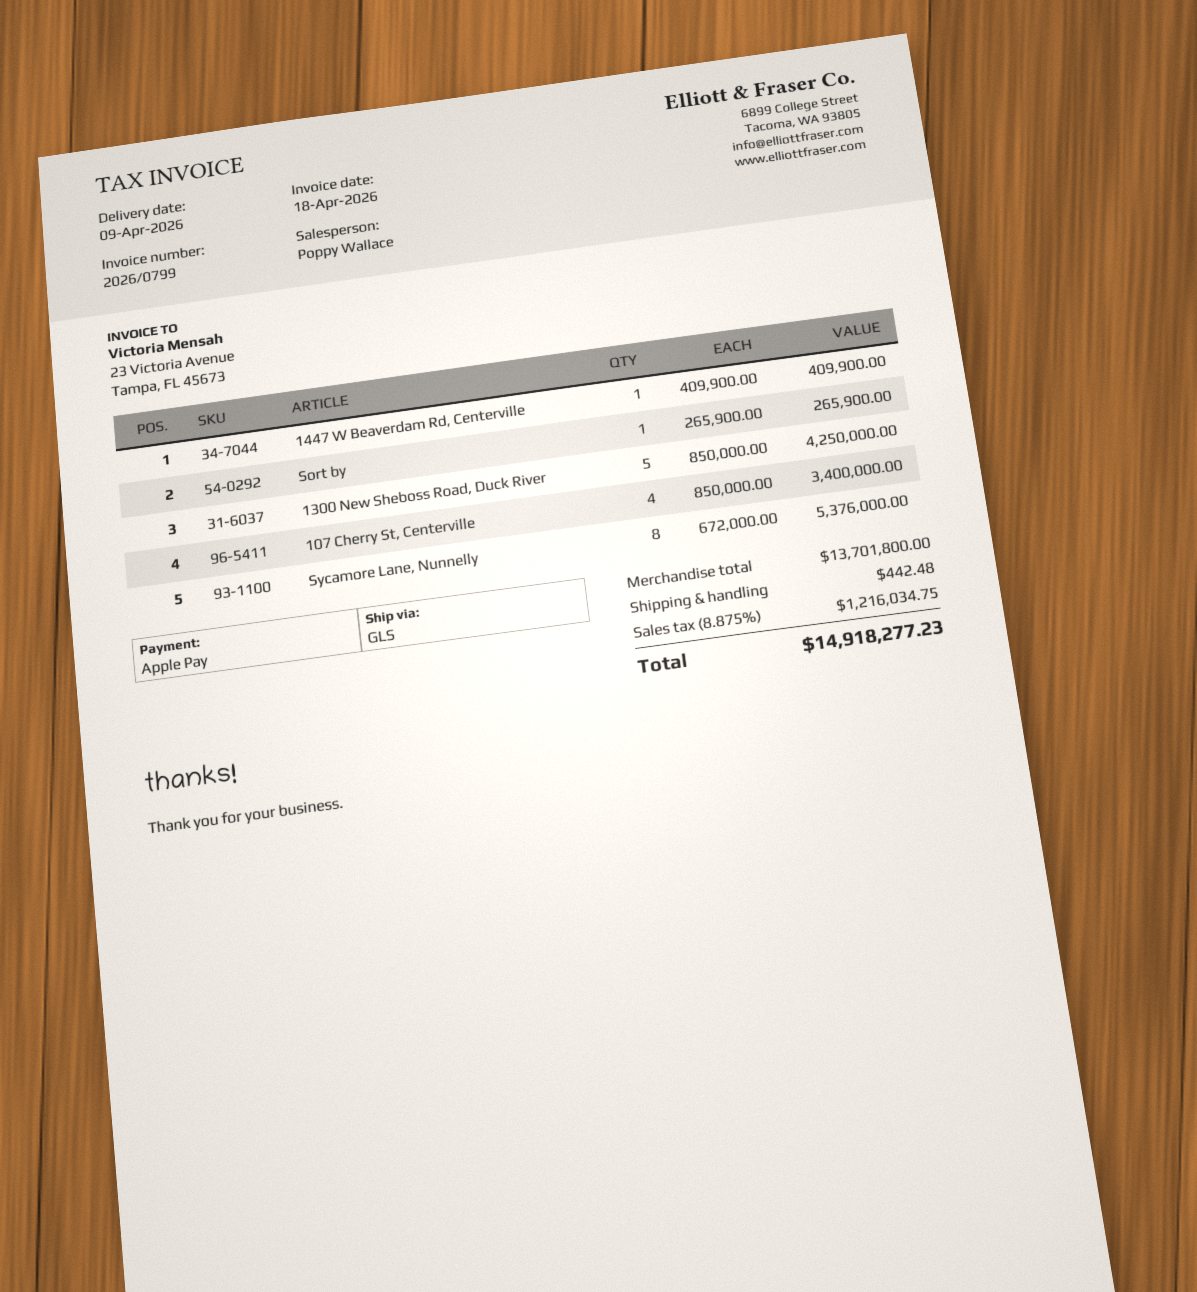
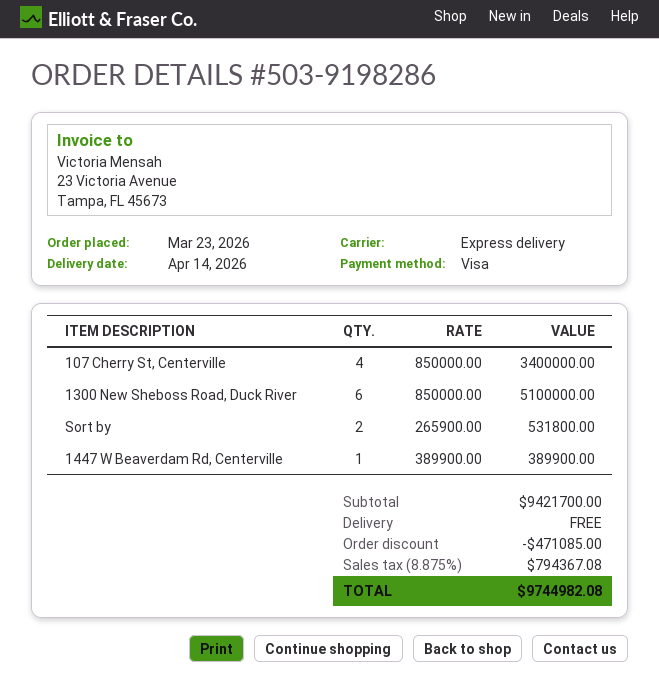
delivery date: 2026-04-09 -> 2026-04-14
payment method: Apple Pay -> Visa
shipping method: GLS -> express
1447 W Beaverdam Rd, Centerville: 1 x 409900.00 = 409900.00 -> 1 x 389900.00 = 389900.00
Sort by: 1 x 265900.00 = 265900.00 -> 2 x 265900.00 = 531800.00
1300 New Sheboss Road, Duck River: 5 x 850000.00 = 4250000.00 -> 6 x 850000.00 = 5100000.00
Sycamore Lane, Nunnelly: 8 x 672000.00 = 5376000.00 -> none
subtotal: 13701800.00 -> 9421700.00
discount: none -> 471085.00
shipping: 442.48 -> 0.00
tax: 8.875% = 1216034.75 -> 8.875% = 794367.08
total: 14918277.23 -> 9744982.08

